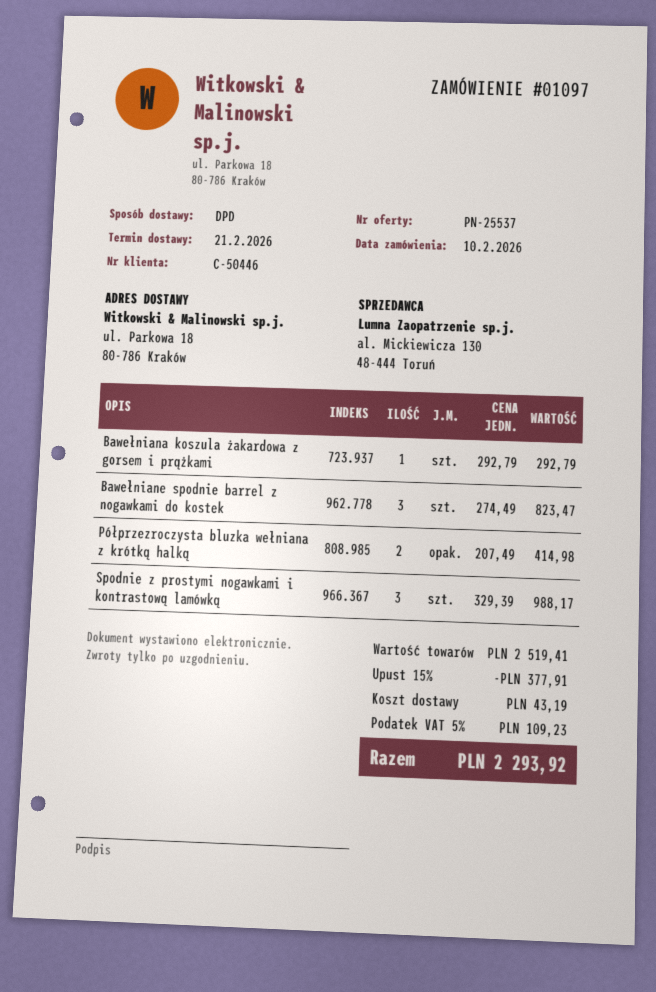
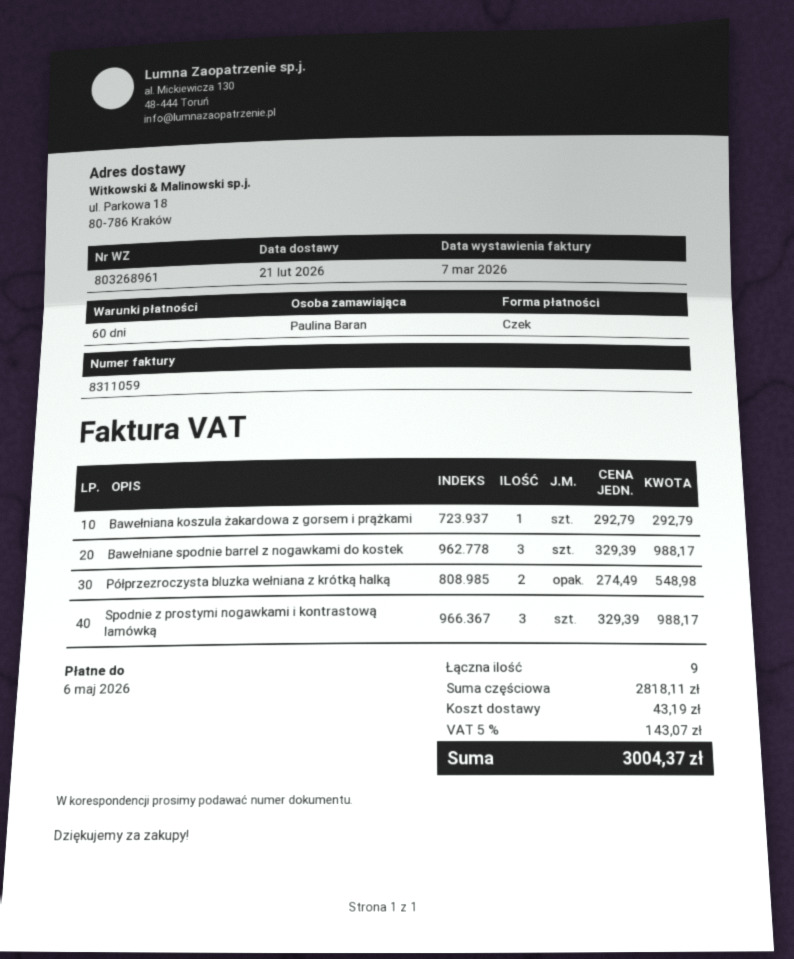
Bawełniane spodnie barrel z nogawkami do kostek: 3 x 274.49 = 823.47 -> 3 x 329.39 = 988.17
Półprzezroczysta bluzka wełniana z krótką halką: 2 x 207.49 = 414.98 -> 2 x 274.49 = 548.98
subtotal: 2519.41 -> 2818.11
discount: 15% = 377.91 -> none
tax: 5% = 109.23 -> 5% = 143.07
total: 2293.92 -> 3004.37

